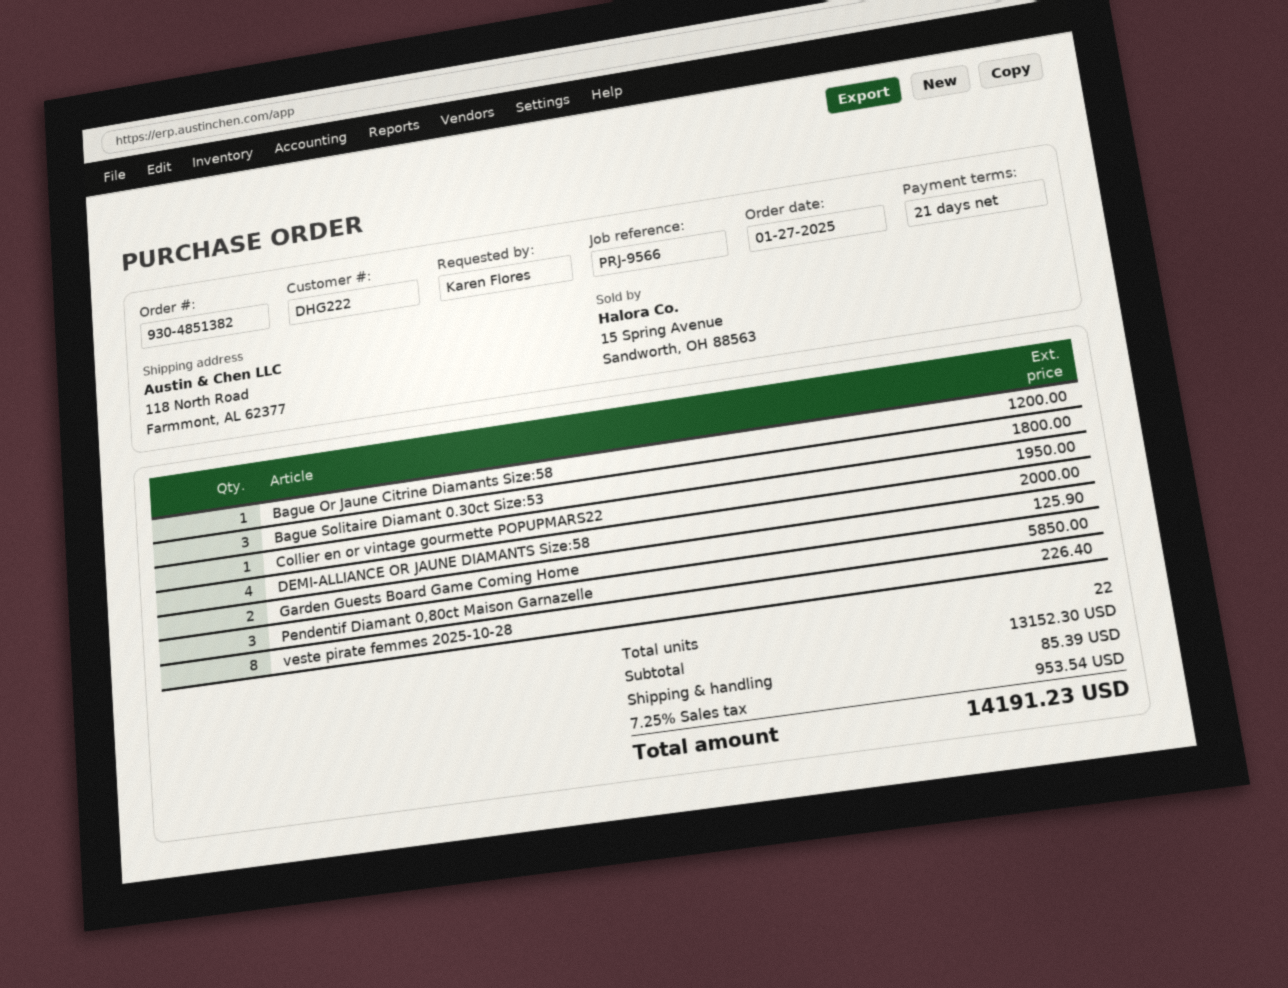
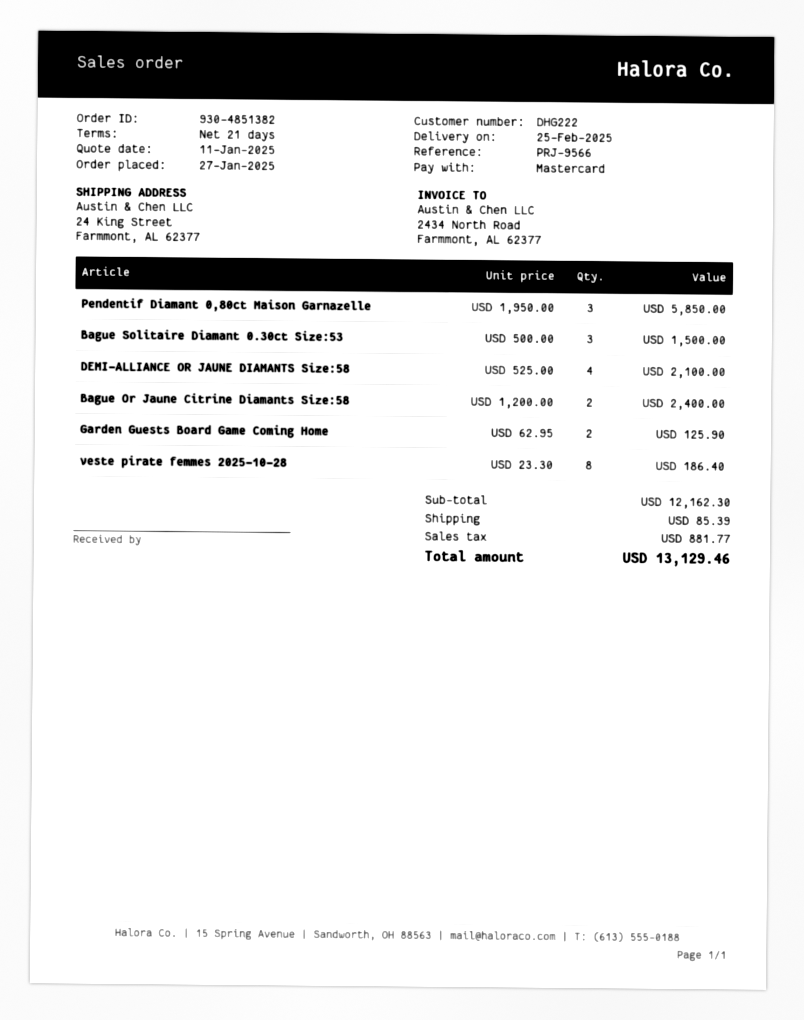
ship to: 118 North Road, Farmmont, AL 62377 -> 24 King Street, Farmmont, AL 62377
Bague Or Jaune Citrine Diamants Size:58: 1 for 1200.00 -> 2 for 2400.00
Bague Solitaire Diamant 0.30ct Size:53: 3 for 1800.00 -> 3 for 1500.00
Collier en or vintage gourmette POPUPMARS22: 1 for 1950.00 -> none
DEMI-ALLIANCE OR JAUNE DIAMANTS Size:58: 4 for 2000.00 -> 4 for 2100.00
veste pirate femmes 2025-10-28: 8 for 226.40 -> 8 for 186.40
subtotal: 13152.30 -> 12162.30
tax: 953.54 -> 881.77
total: 14191.23 -> 13129.46

